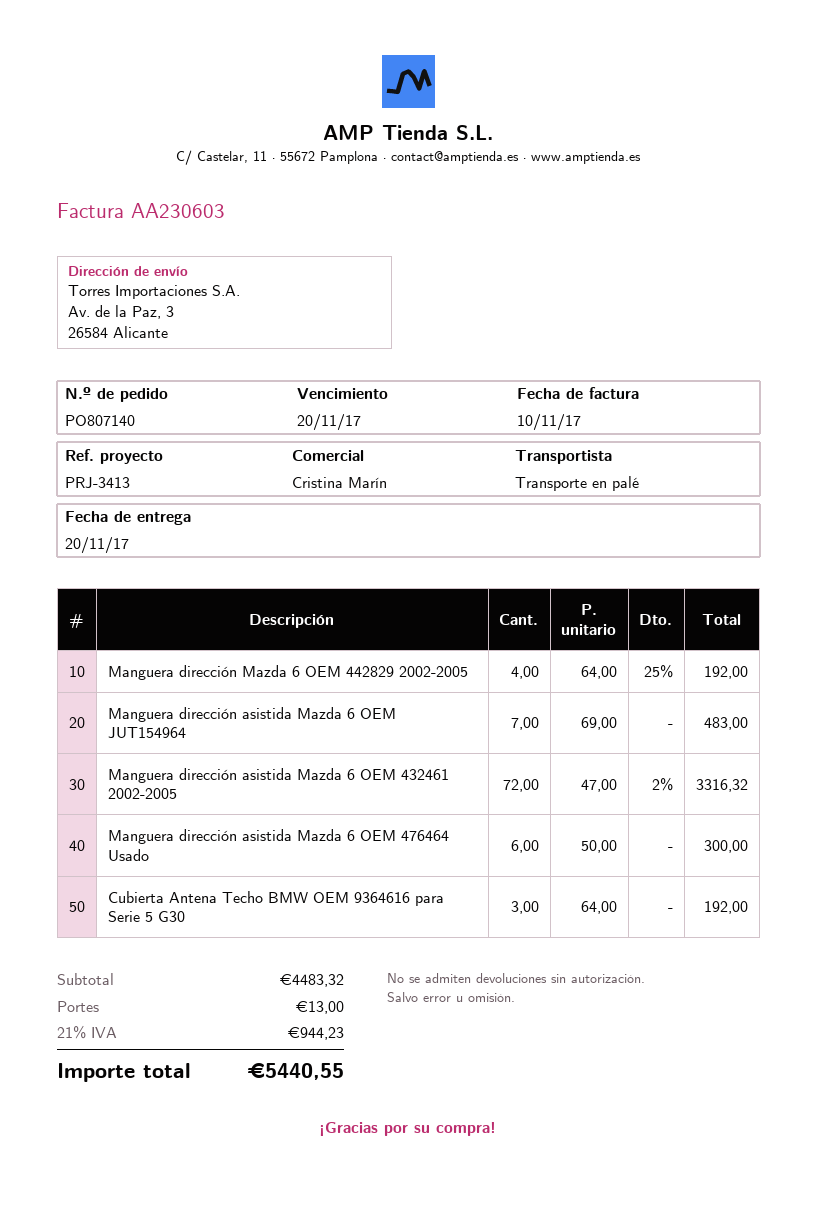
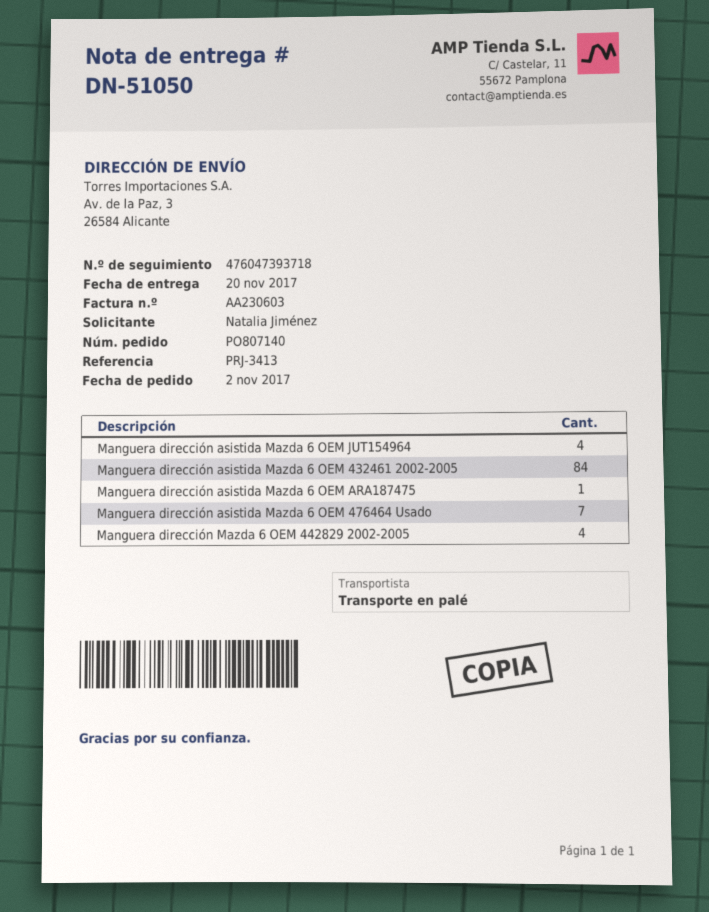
Manguera dirección asistida Mazda 6 OEM JUT154964: 7 -> 4
Manguera dirección asistida Mazda 6 OEM 432461 2002-2005: 72 -> 84
Manguera dirección asistida Mazda 6 OEM 476464 Usado: 6 -> 7
Cubierta Antena Techo BMW OEM 9364616 para Serie 5 G30: 3 -> none
Manguera dirección asistida Mazda 6 OEM ARA187475: none -> 1

